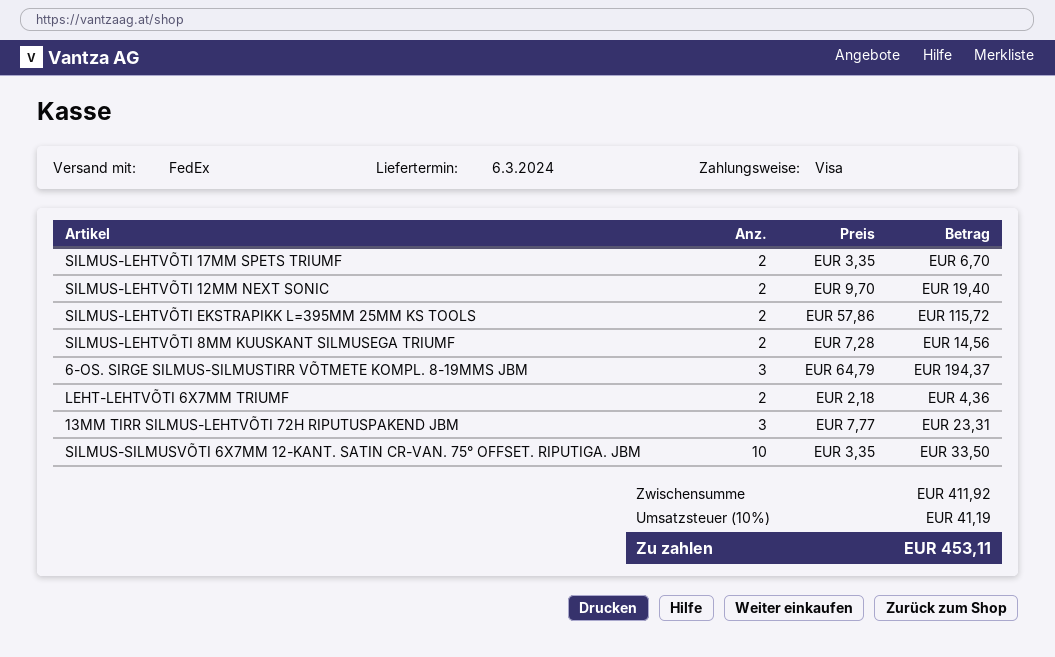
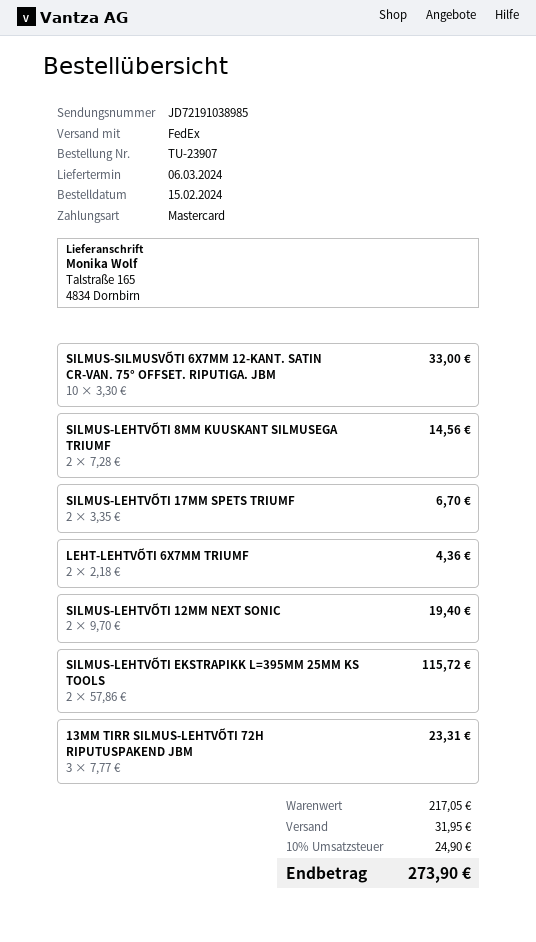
payment method: Visa -> Mastercard
6-OS. SIRGE SILMUS-SILMUSTIRR VÕTMETE KOMPL. 8-19MMS JBM: 3 x 64.79 = 194.37 -> none
SILMUS-SILMUSVÕTI 6X7MM 12-KANT. SATIN CR-VAN. 75° OFFSET. RIPUTIGA. JBM: 10 x 3.35 = 33.50 -> 10 x 3.30 = 33.00
subtotal: 411.92 -> 217.05
shipping: none -> 31.95
tax: 10% = 41.19 -> 10% = 24.90
total: 453.11 -> 273.90

